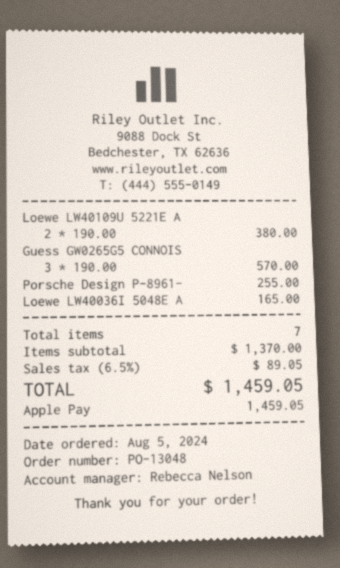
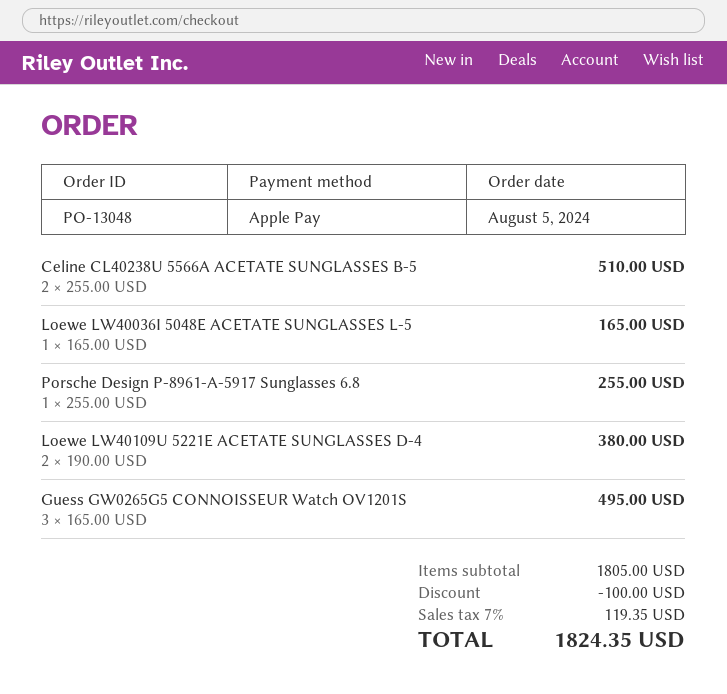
Guess GW0265G5 CONNOIS: 3 x 190.00 = 570.00 -> 3 x 165.00 = 495.00
Celine CL40238U 5566A ACETATE SUNGLASSES B-5: none -> 2 x 255.00 = 510.00
subtotal: 1370.00 -> 1805.00
discount: none -> 100.00
tax: 6.5% = 89.05 -> 7% = 119.35
total: 1459.05 -> 1824.35

